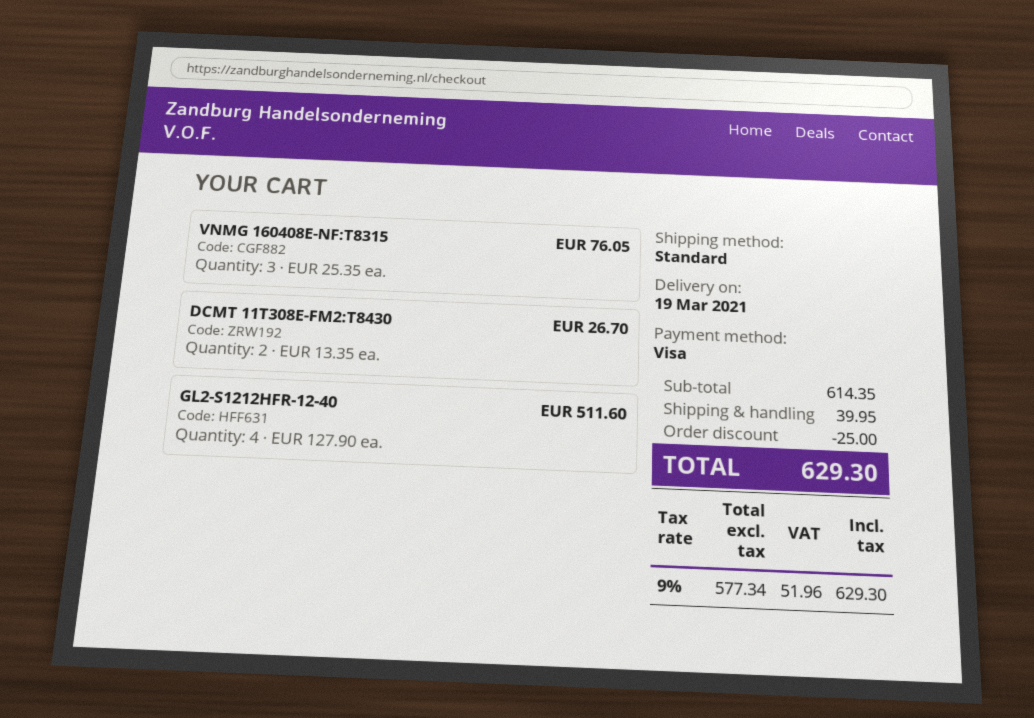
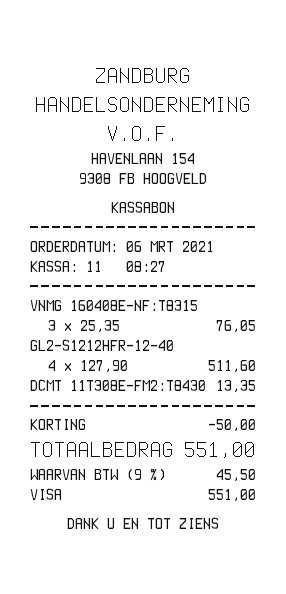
DCMT 11T308E-FM2:T8430: 2 x 13.35 = 26.70 -> 1 x 13.35 = 13.35
discount: 25.00 -> 50.00
shipping: 39.95 -> none
tax: 9% = 51.96 -> 9% = 45.50
total: 629.30 -> 551.00

